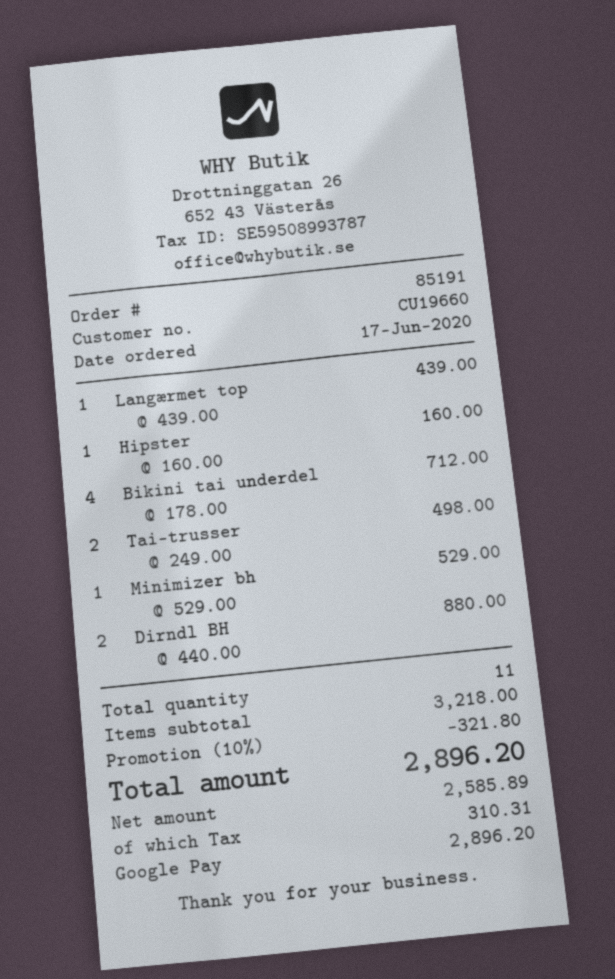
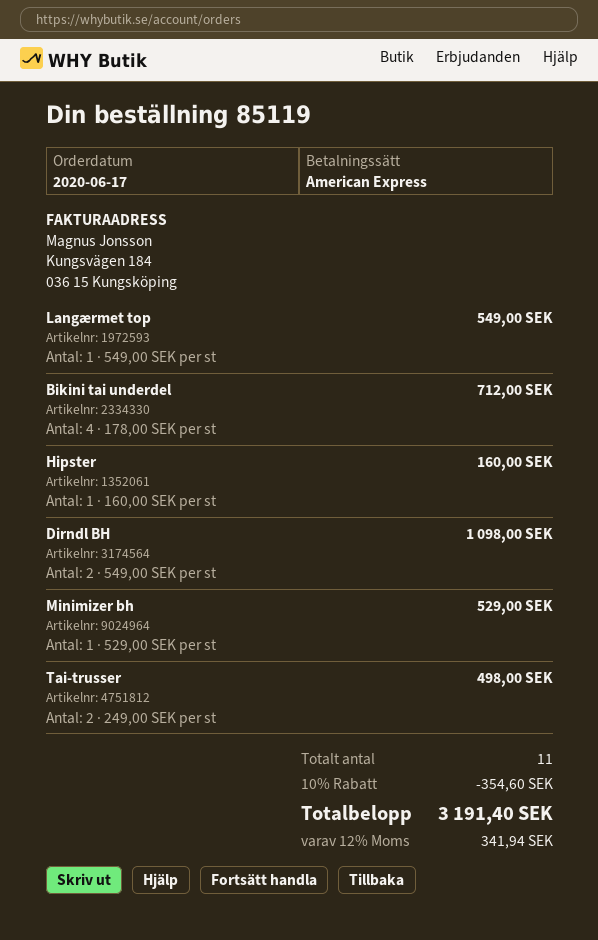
order number: 85191 -> 85119
payment method: Google Pay -> American Express
Langærmet top: 1 x 439.00 = 439.00 -> 1 x 549.00 = 549.00
Dirndl BH: 2 x 440.00 = 880.00 -> 2 x 549.00 = 1098.00
discount: 10% = 321.80 -> 10% = 354.60
tax: 310.31 -> 341.94
total: 2896.20 -> 3191.40

